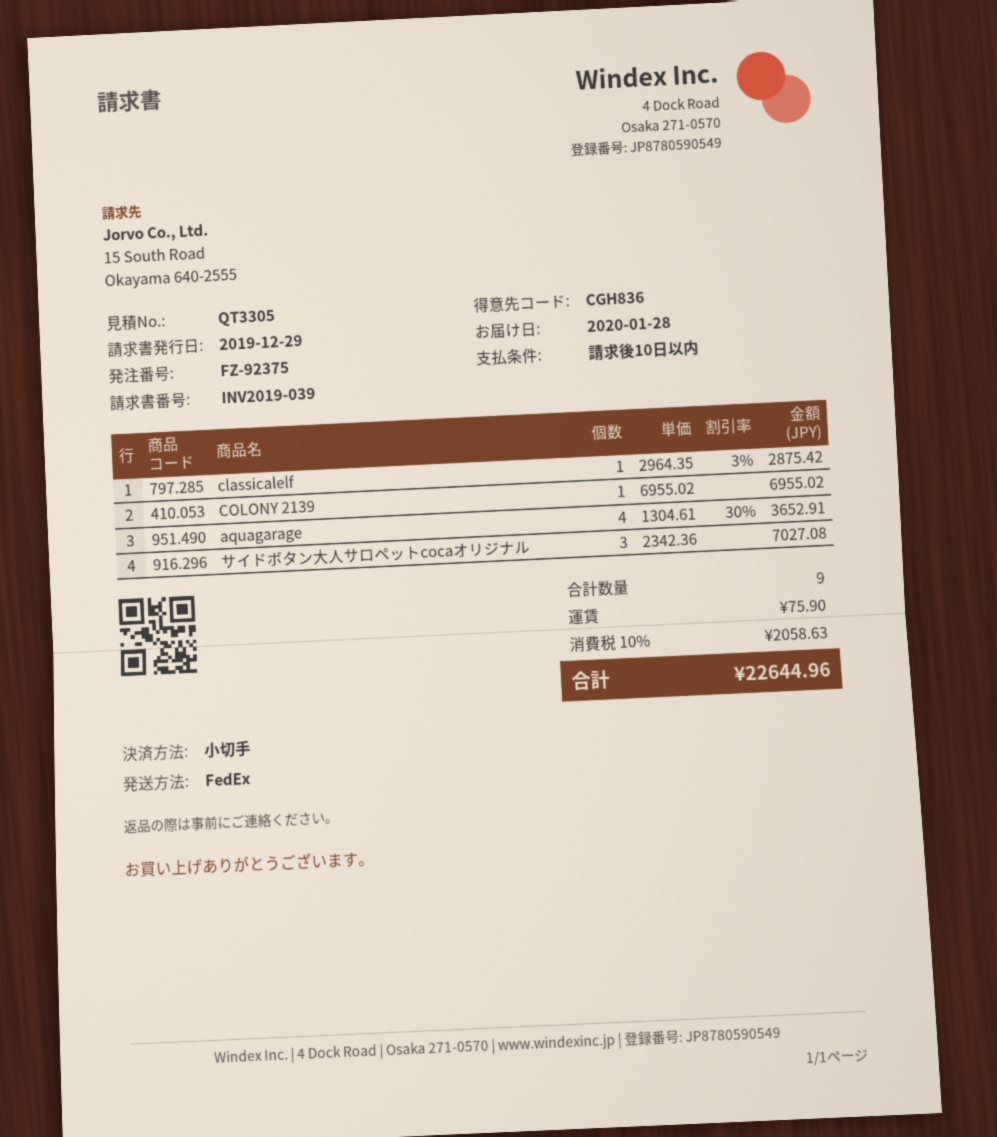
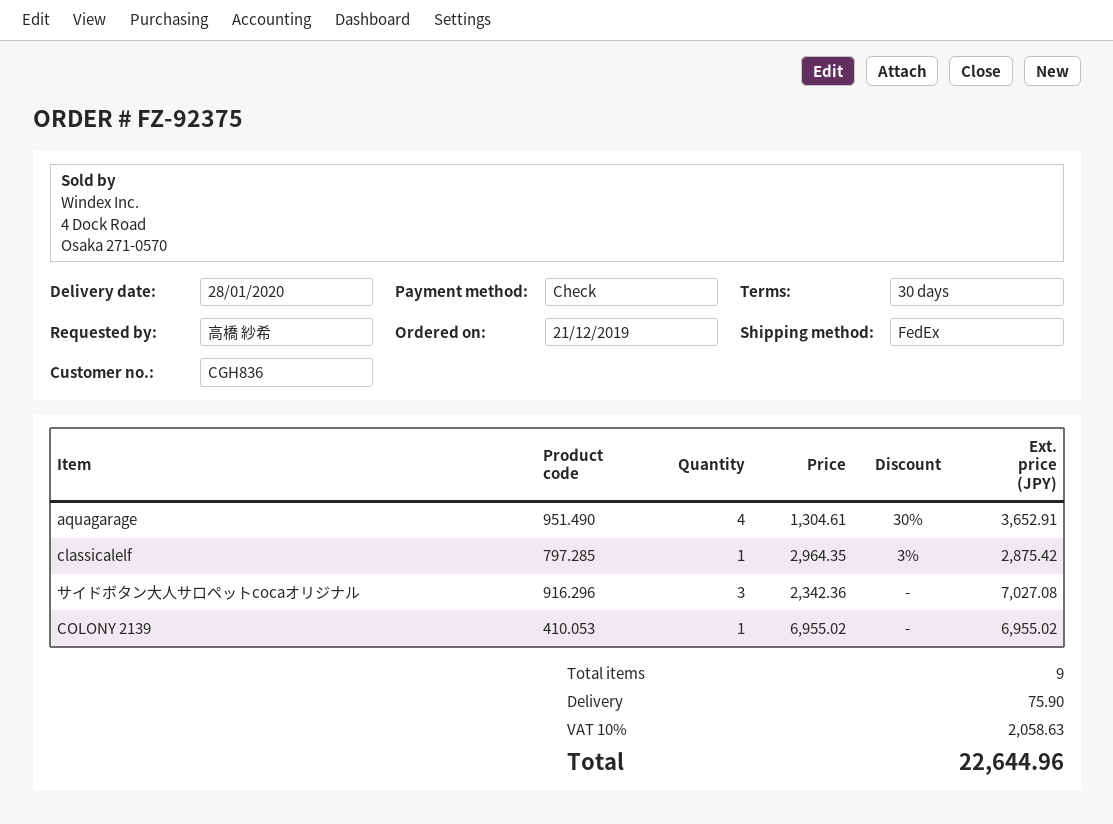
payment terms: 10 days -> 30 days

